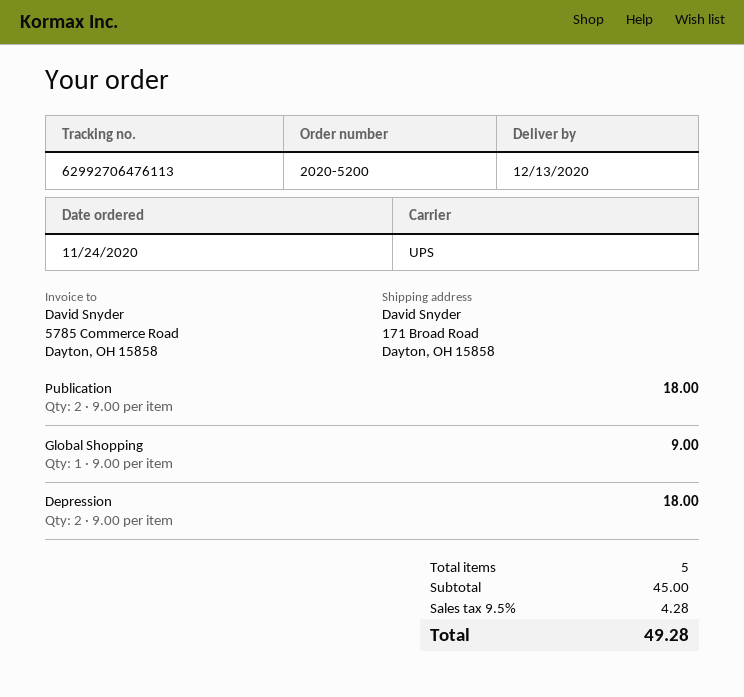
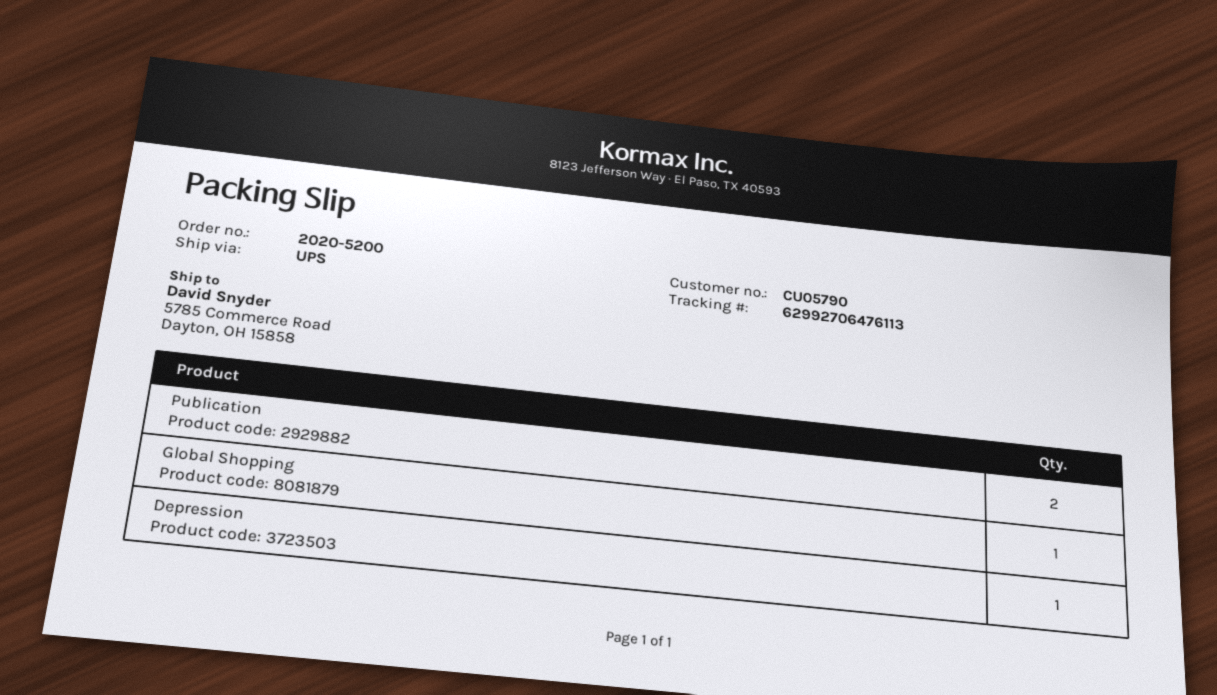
ship to: 171 Broad Road, Dayton, OH 15858 -> 5785 Commerce Road, Dayton, OH 15858
Depression: 2 -> 1

